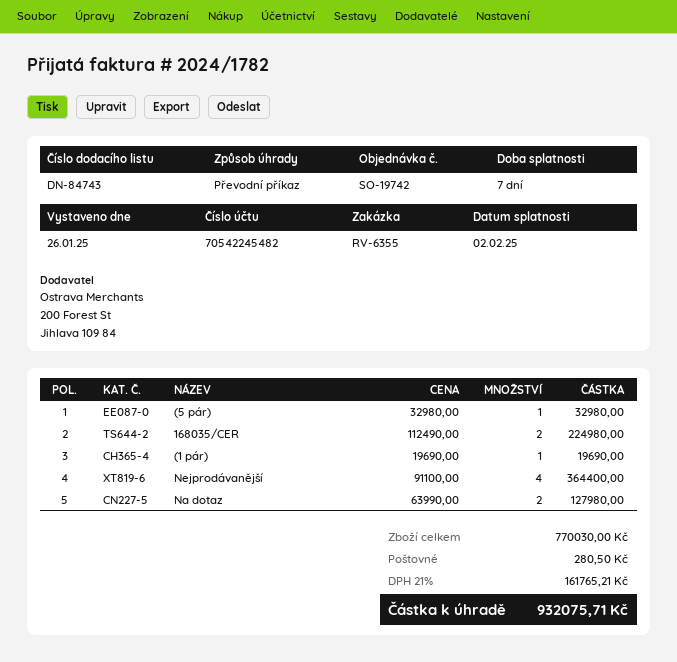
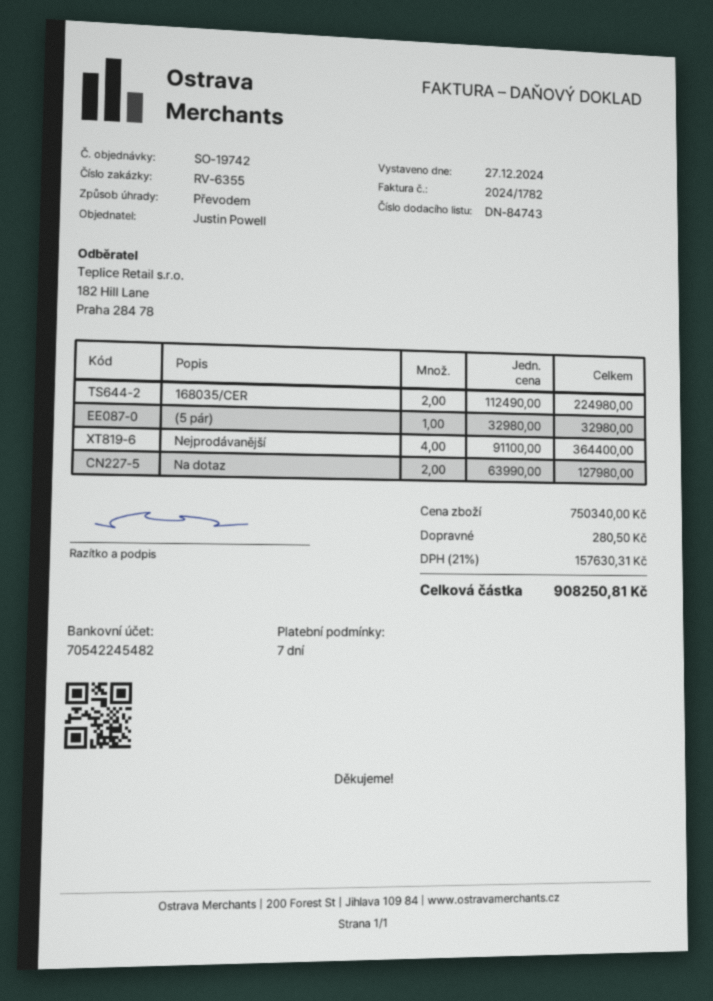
invoice date: 2025-01-26 -> 2024-12-27
(1 pár): 1 x 19690.00 = 19690.00 -> none
subtotal: 770030.00 -> 750340.00
tax: 21% = 161765.21 -> 21% = 157630.31
total: 932075.71 -> 908250.81

